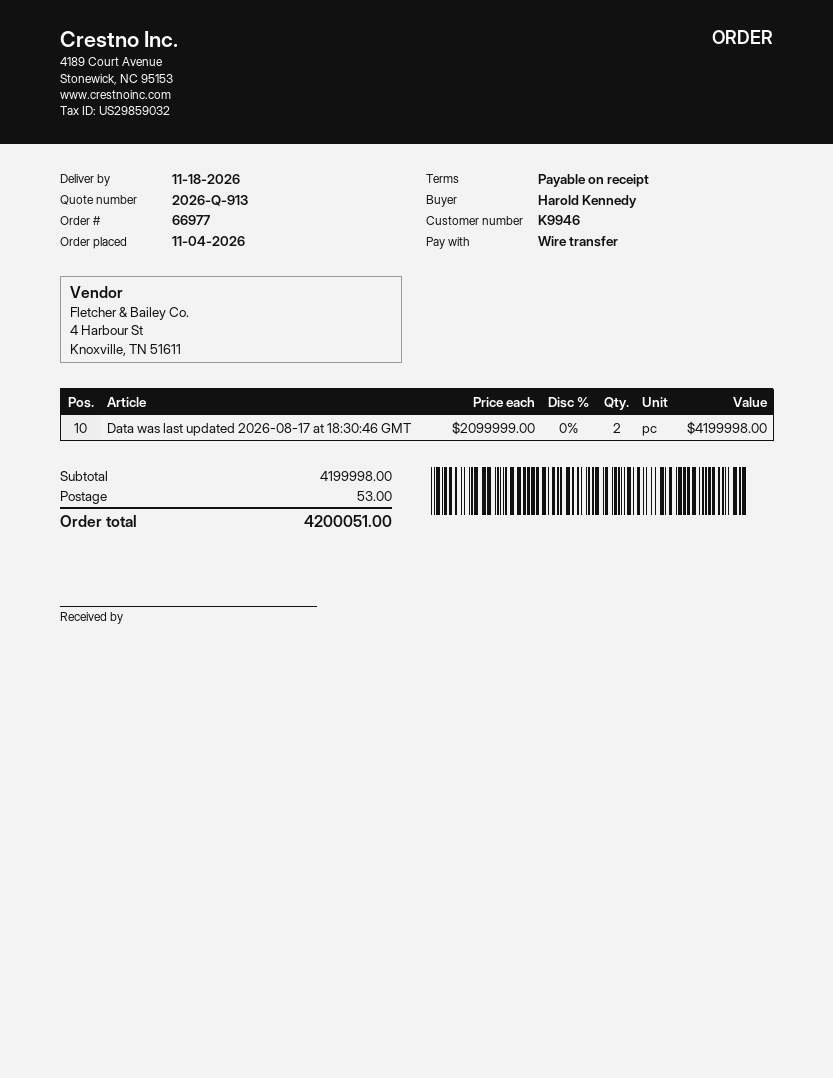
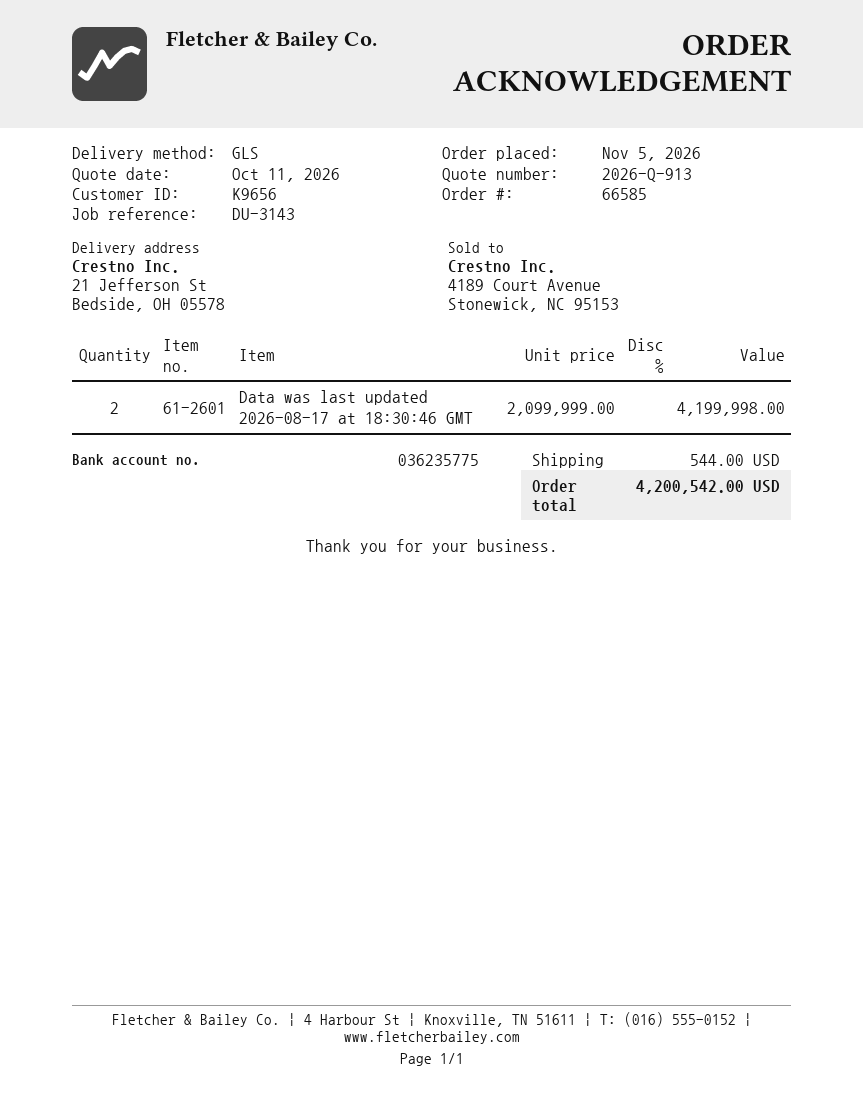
order number: 66977 -> 66585
order date: 2026-11-04 -> 2026-11-05
customer number: K9946 -> K9656
shipping: 53.00 -> 544.00
total: 4200051.00 -> 4200542.00

